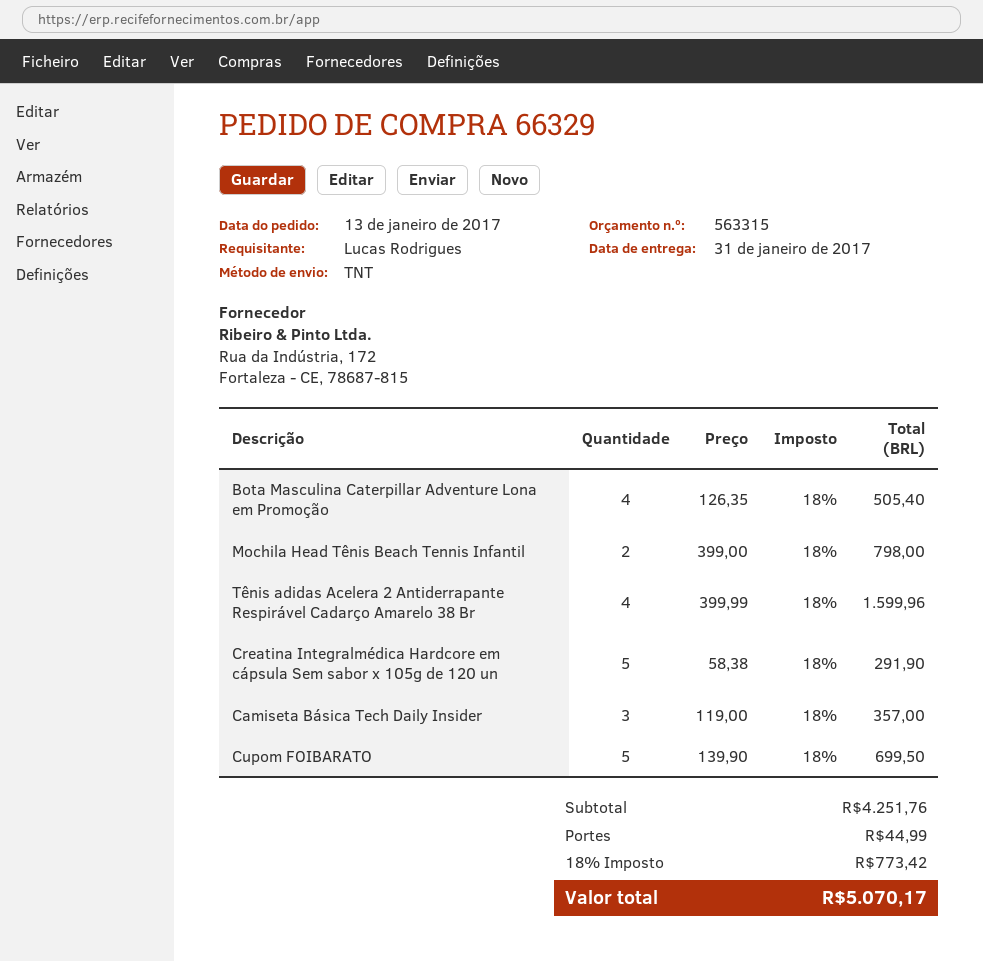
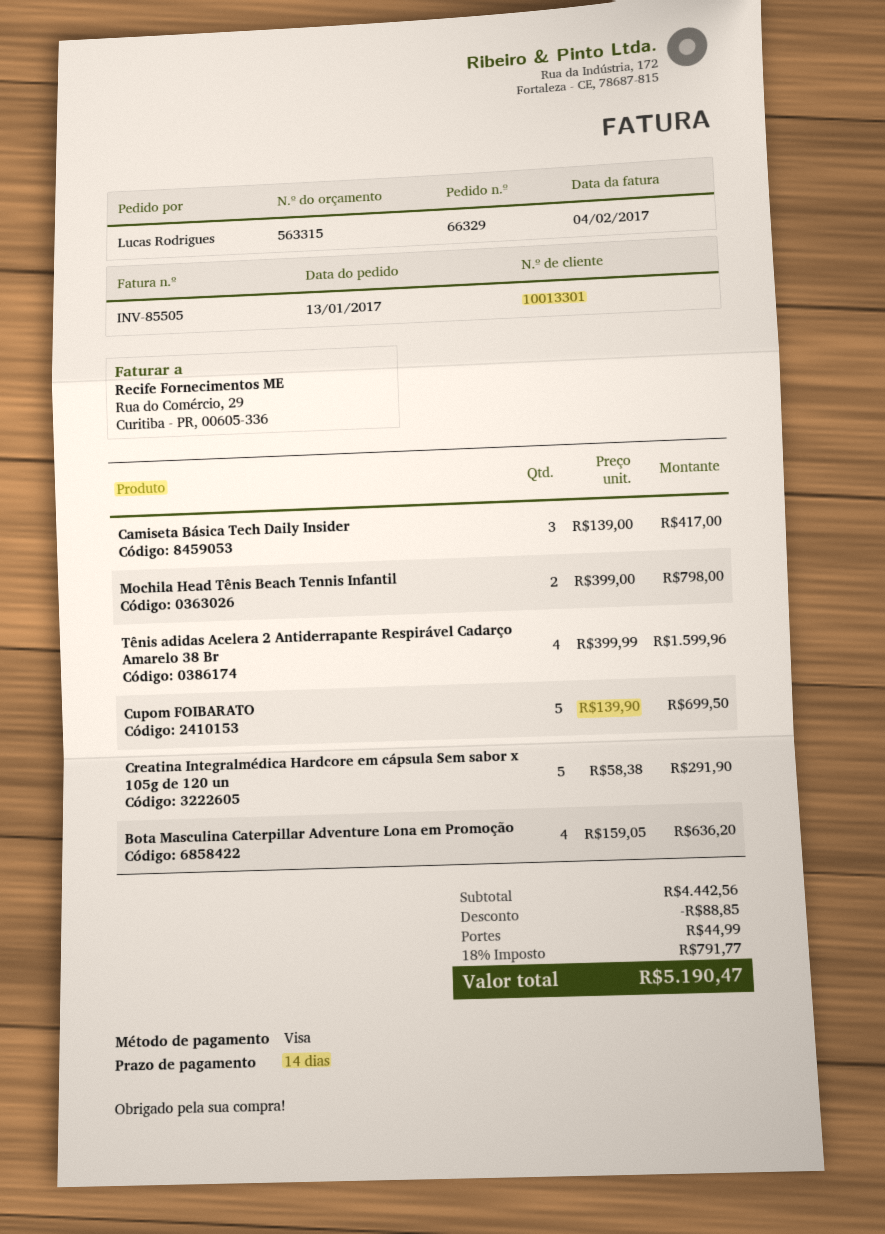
Bota Masculina Caterpillar Adventure Lona em Promoção: 4 x 126.35 = 505.40 -> 4 x 159.05 = 636.20
Camiseta Básica Tech Daily Insider: 3 x 119.00 = 357.00 -> 3 x 139.00 = 417.00
subtotal: 4251.76 -> 4442.56
discount: none -> 88.85
tax: 18% = 773.42 -> 18% = 791.77
total: 5070.17 -> 5190.47

